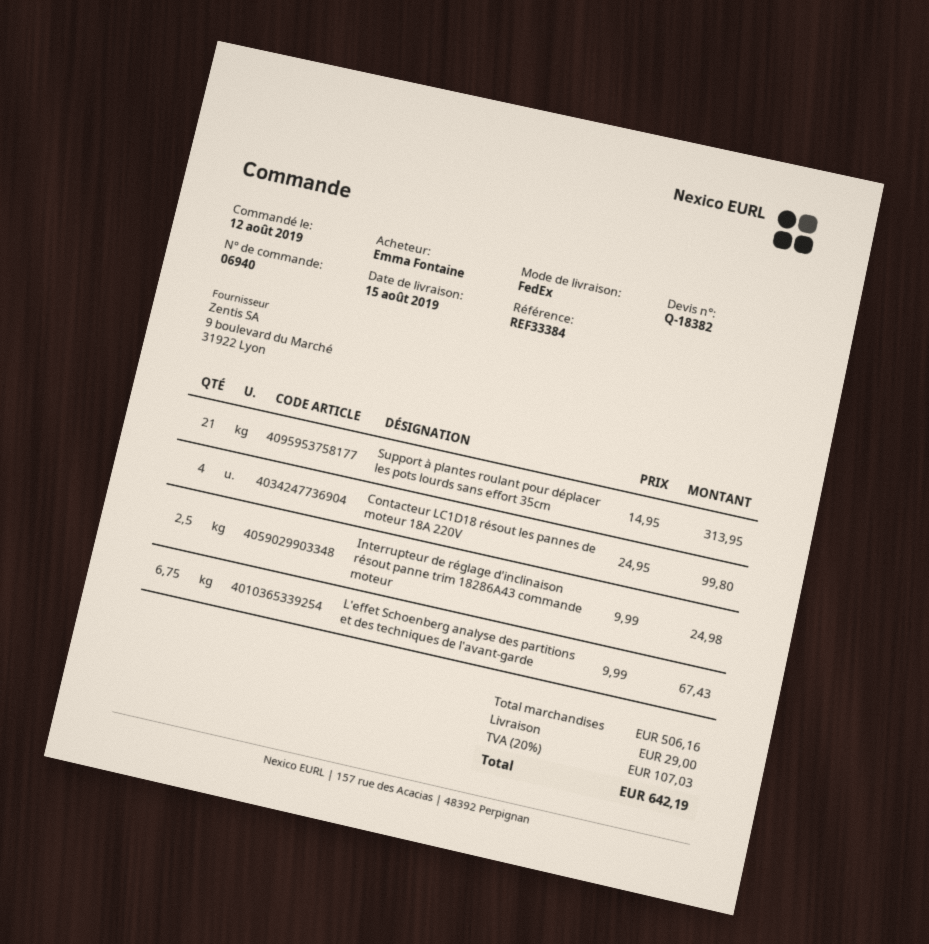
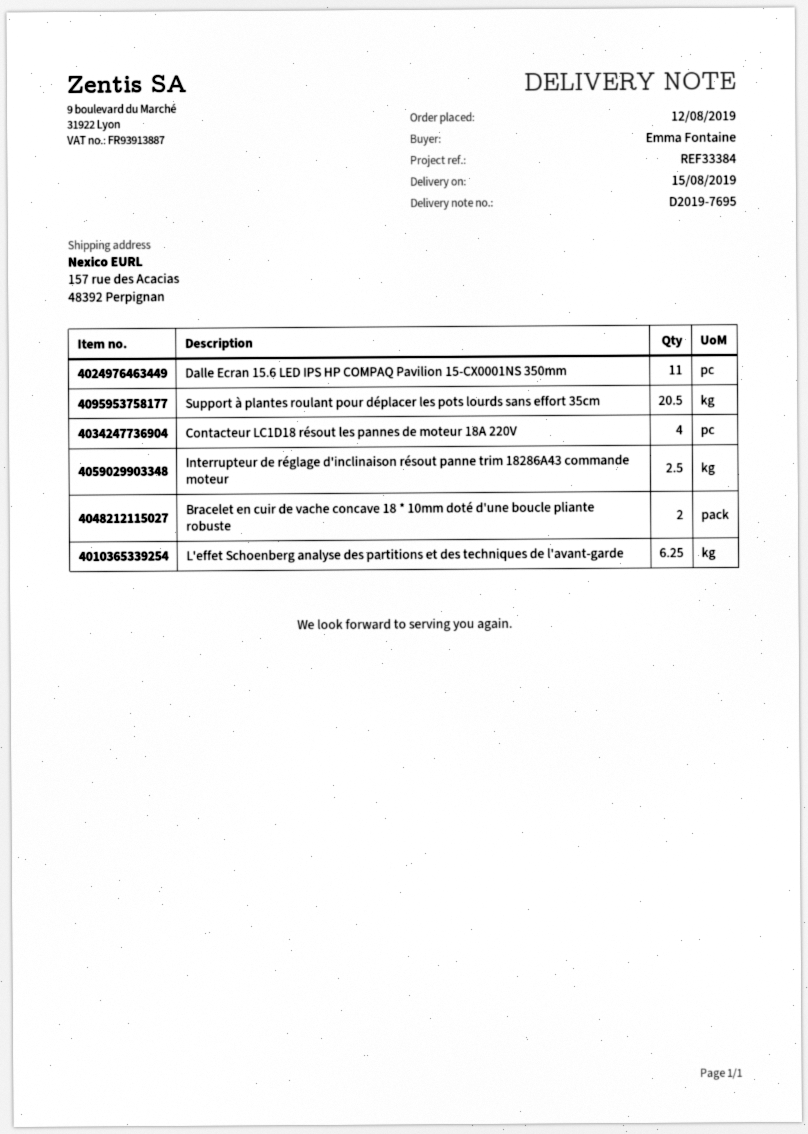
Support à plantes roulant pour déplacer les pots lourds sans effort 35cm: 21 -> 20.5
L'effet Schoenberg analyse des partitions et des techniques de l'avant-garde: 6.75 -> 6.25
Dalle Ecran 15.6 LED IPS HP COMPAQ Pavilion 15-CX0001NS 350mm: none -> 11
Bracelet en cuir de vache concave 18 * 10mm doté d'une boucle pliante robuste: none -> 2

